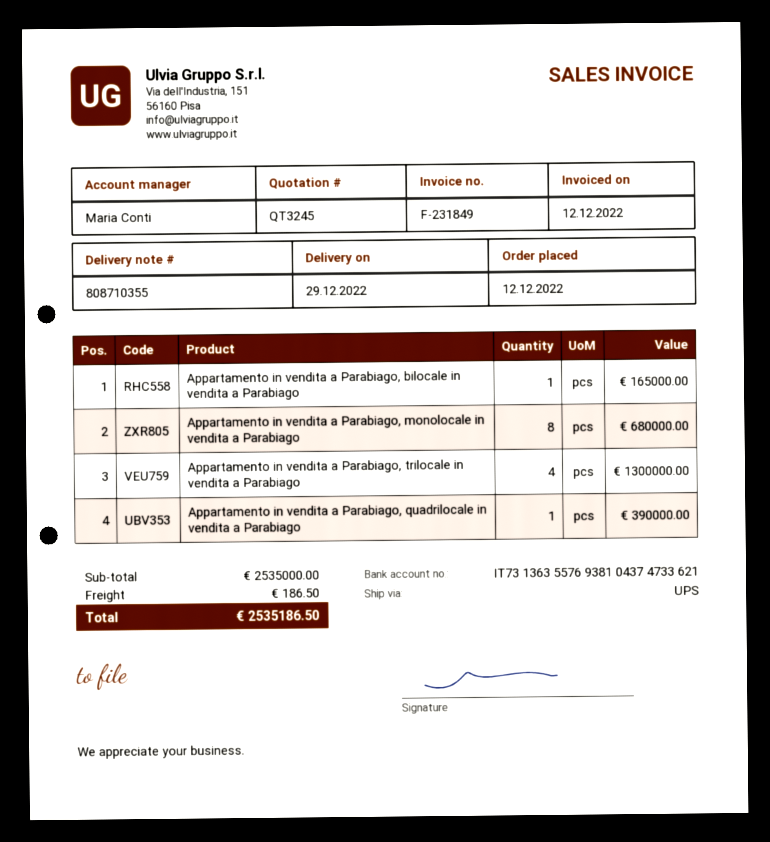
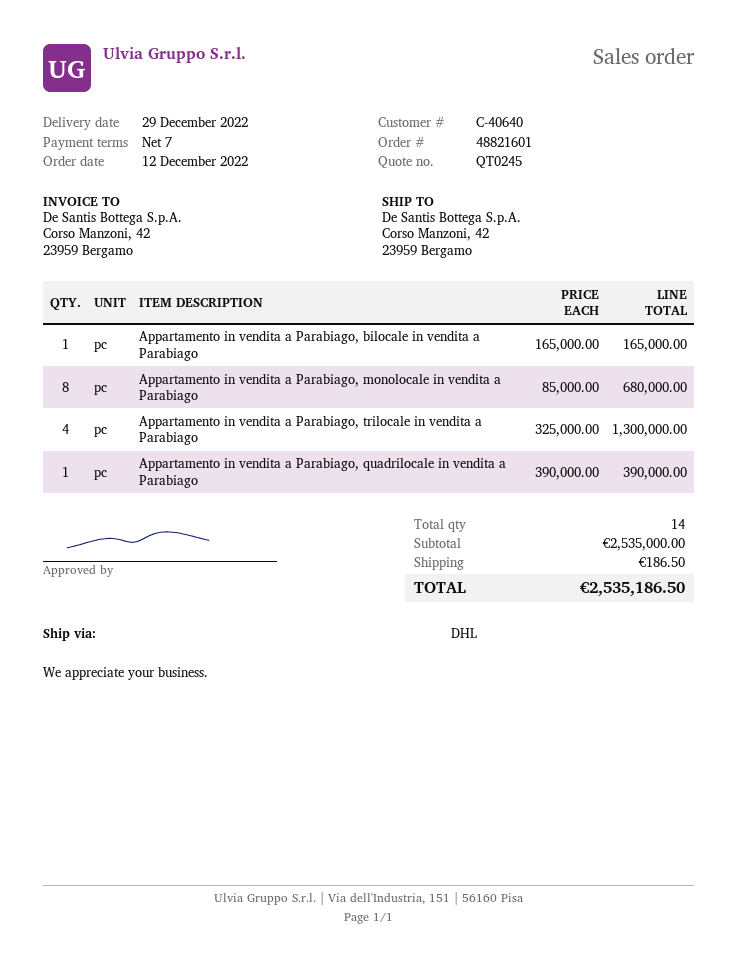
quote number: QT3245 -> QT0245
shipping method: UPS -> DHL

